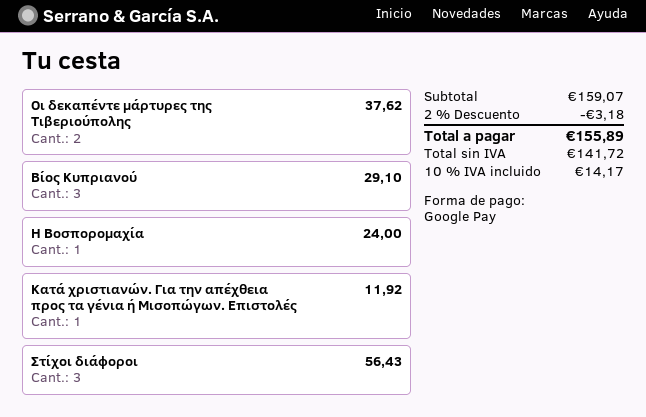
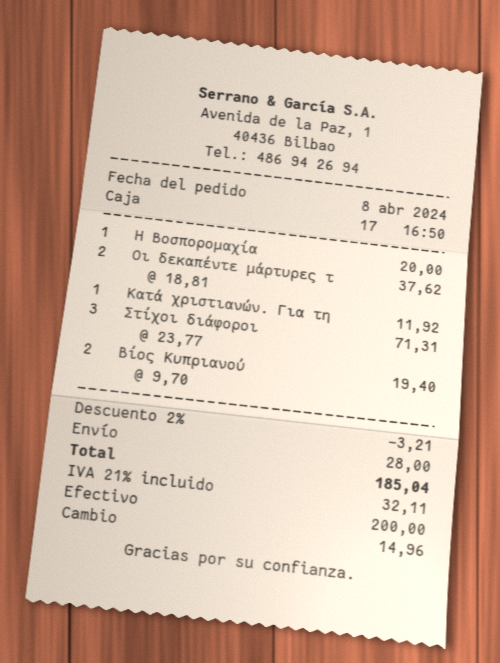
payment method: Google Pay -> cash
Βίος Κυπριανού: 3 for 29.10 -> 2 for 19.40
Η Βοσπορομαχία: 1 for 24.00 -> 1 for 20.00
Στίχοι διάφοροι: 3 for 56.43 -> 3 for 71.31
discount: 2% = 3.18 -> 2% = 3.21
shipping: none -> 28.00
tax: 10% = 14.17 -> 21% = 32.11
total: 155.89 -> 185.04

